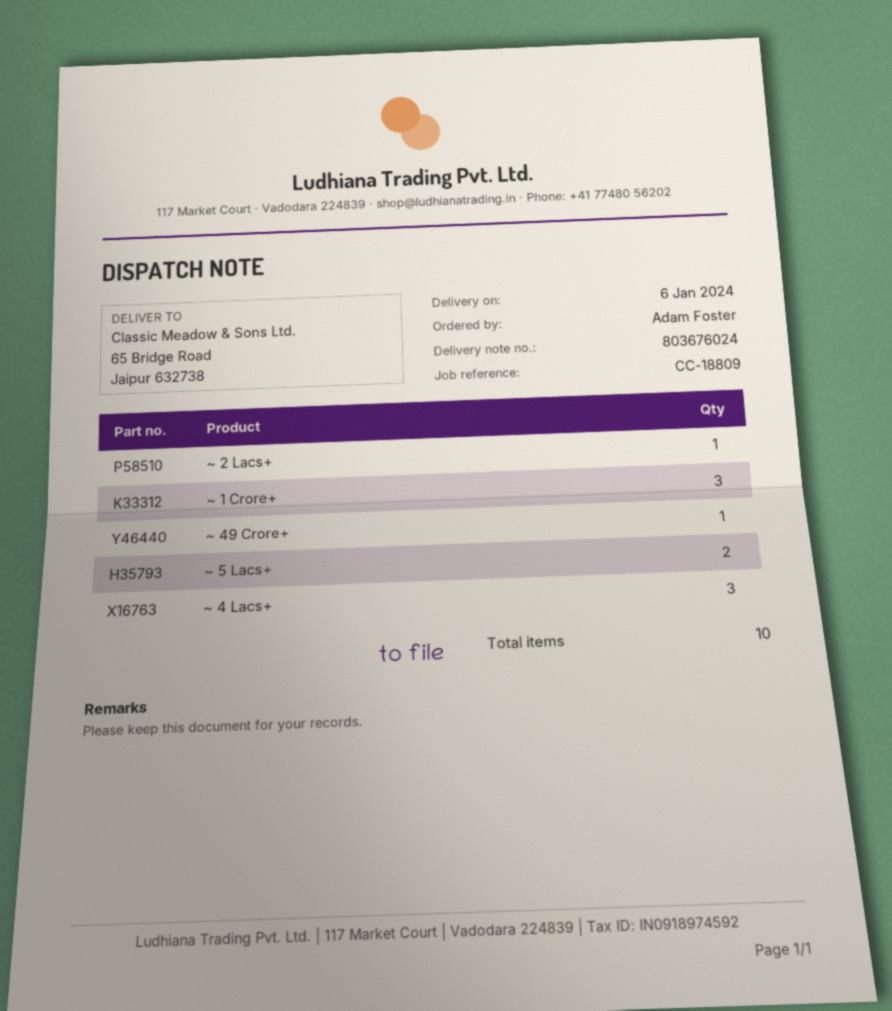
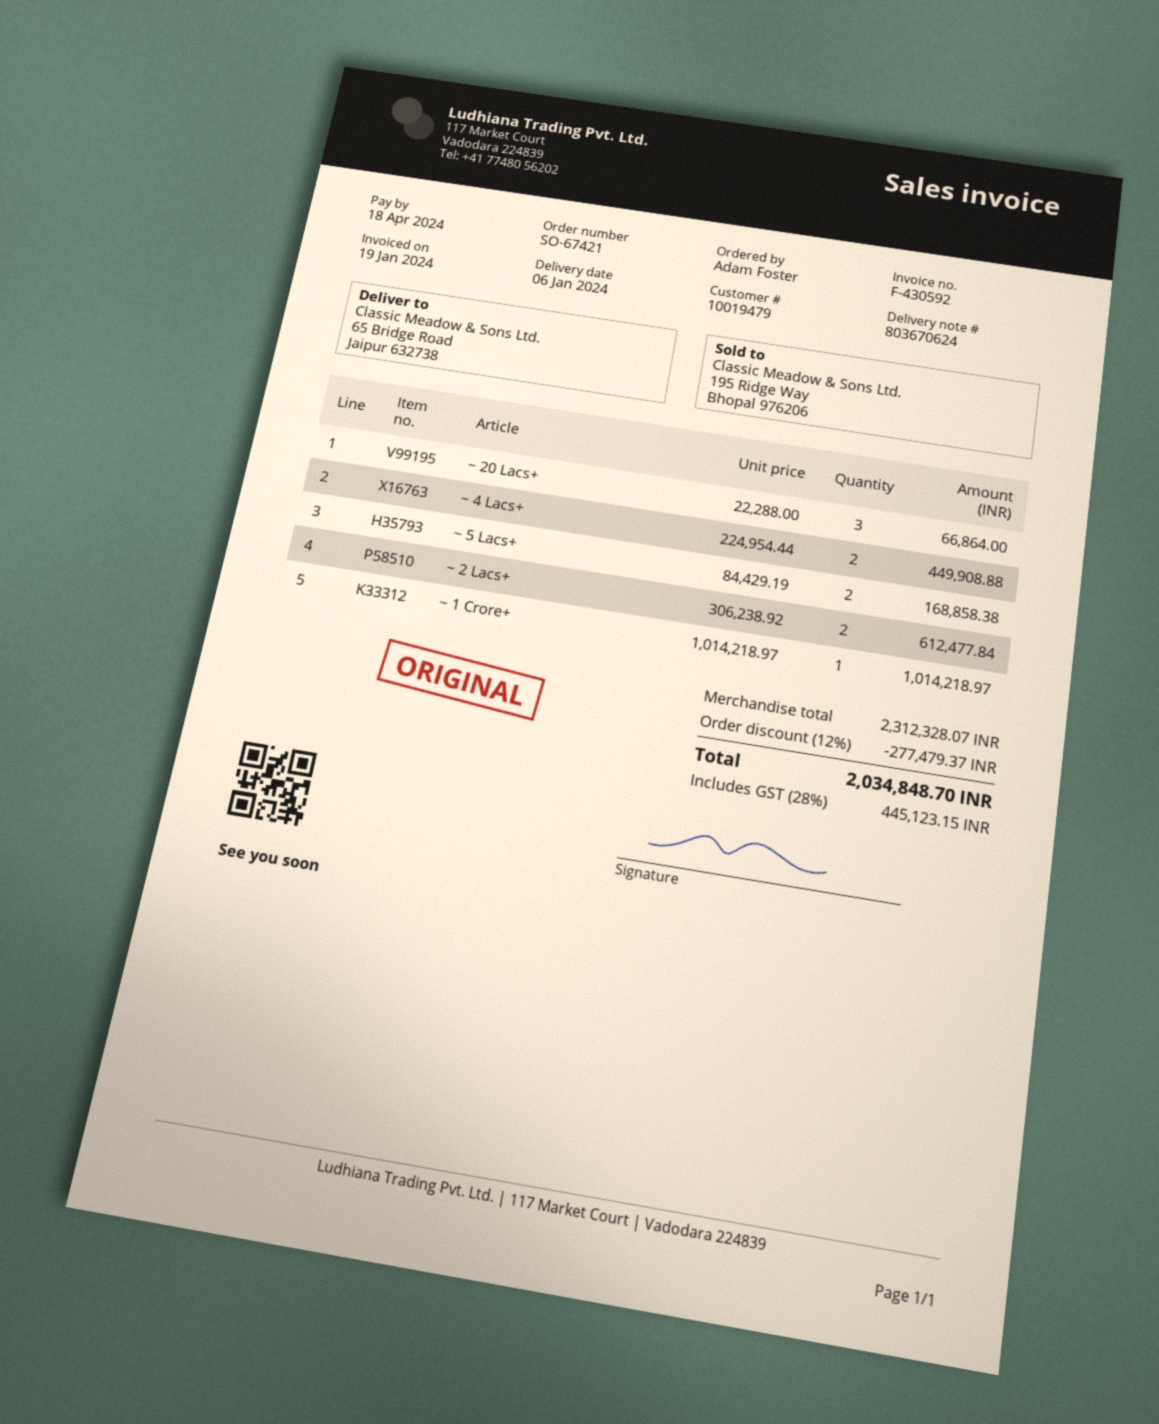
delivery note number: 803676024 -> 803670624
~ 2 Lacs+: 1 -> 2
~ 1 Crore+: 3 -> 1
~ 49 Crore+: 1 -> none
~ 4 Lacs+: 3 -> 2
~ 20 Lacs+: none -> 3

